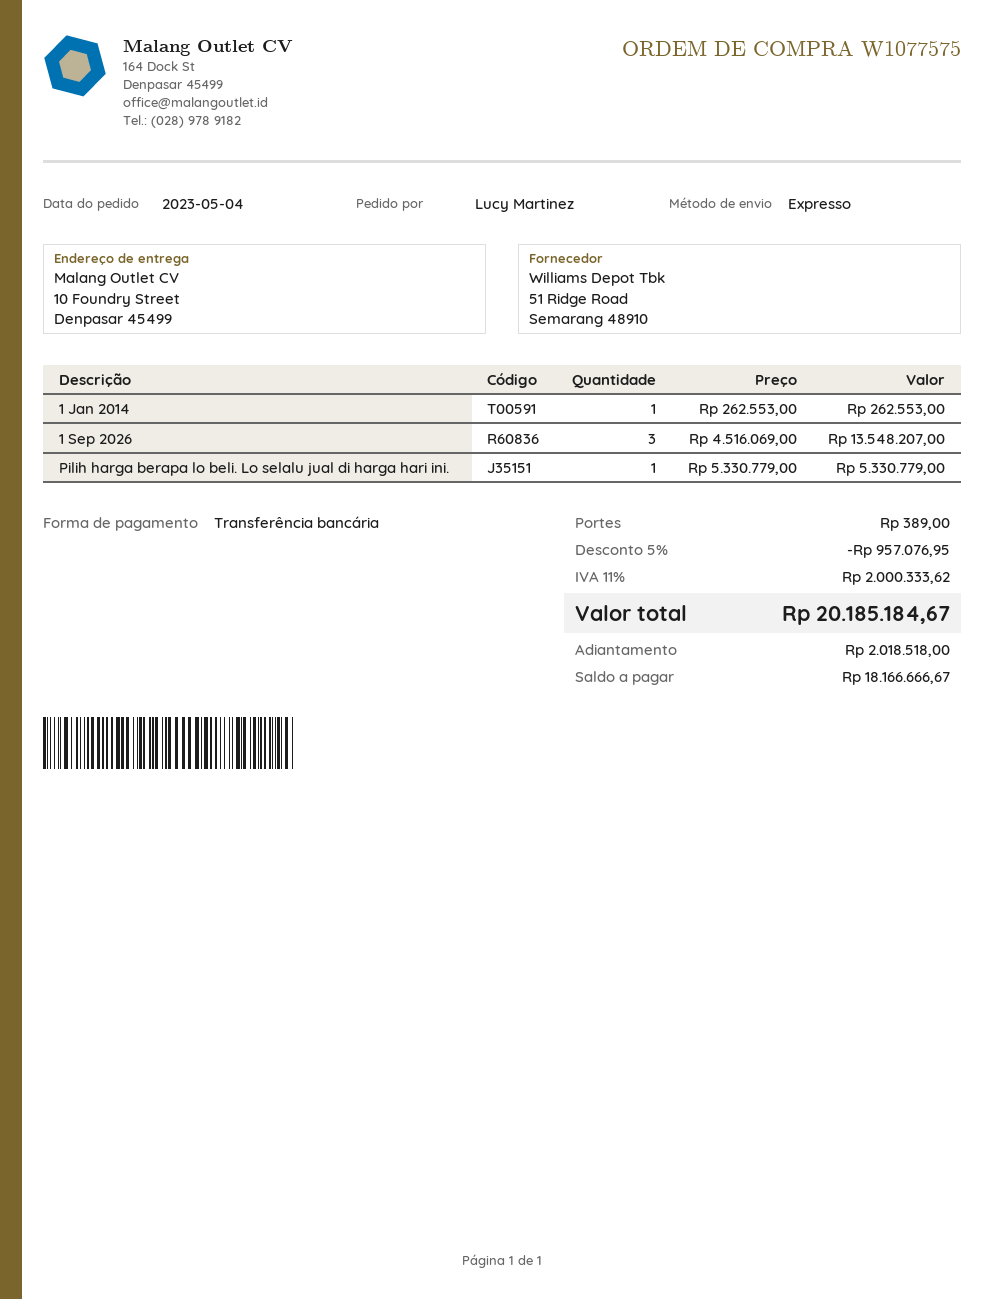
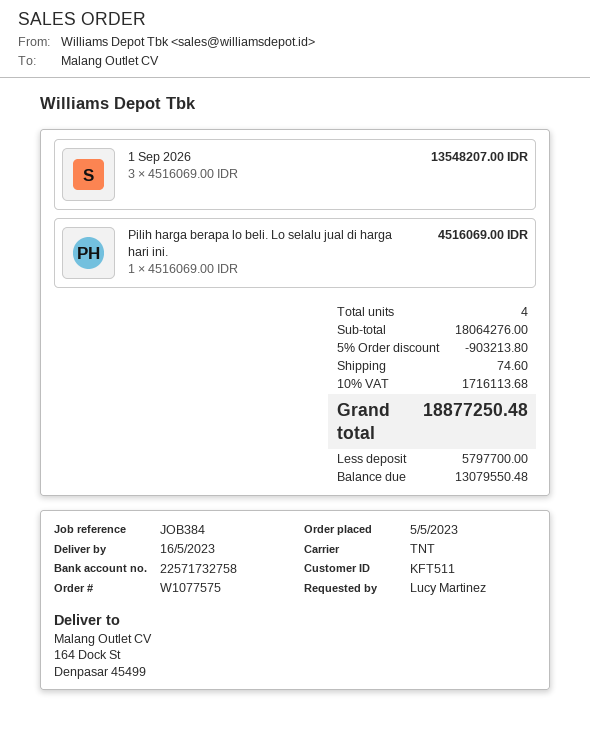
order date: 2023-05-04 -> 2023-05-05
shipping method: express -> TNT
ship to: 10 Foundry Street, Denpasar 45499 -> 164 Dock St, Denpasar 45499
1 Jan 2014: 1 x 262553.00 = 262553.00 -> none
Pilih harga berapa lo beli. Lo selalu jual di harga hari ini.: 1 x 5330779.00 = 5330779.00 -> 1 x 4516069.00 = 4516069.00
discount: 5% = 957076.95 -> 5% = 903213.80
shipping: 389.00 -> 74.60
tax: 11% = 2000333.62 -> 10% = 1716113.68
total: 20185184.67 -> 18877250.48
deposit: 2018518.00 -> 5797700.00
balance: 18166666.67 -> 13079550.48

